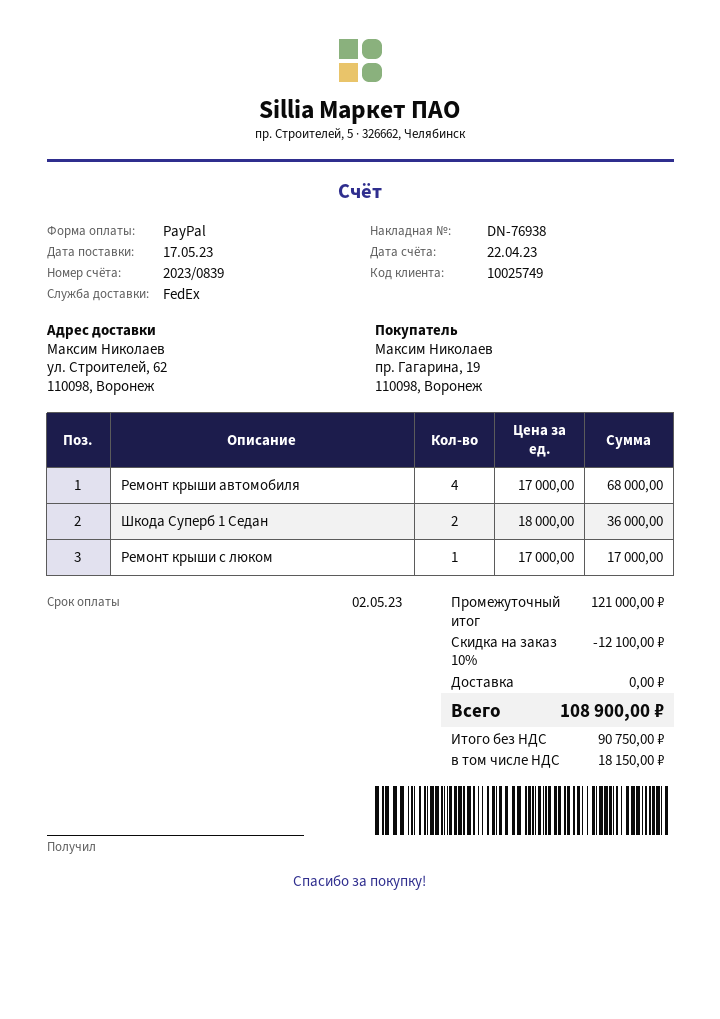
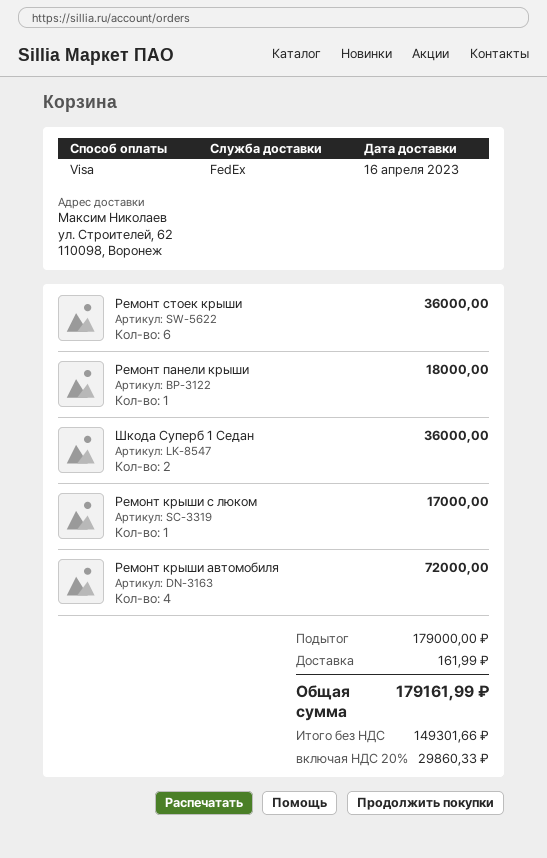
delivery date: 2023-05-17 -> 2023-04-16
payment method: PayPal -> Visa
Ремонт крыши автомобиля: 4 for 68000.00 -> 4 for 72000.00
Ремонт стоек крыши: none -> 6 for 36000.00
Ремонт панели крыши: none -> 1 for 18000.00
subtotal: 121000.00 -> 179000.00
discount: 10% = 12100.00 -> none
shipping: 0.00 -> 161.99
net: 90750.00 -> 149301.66
tax: 18150.00 -> 29860.33
total: 108900.00 -> 179161.99

